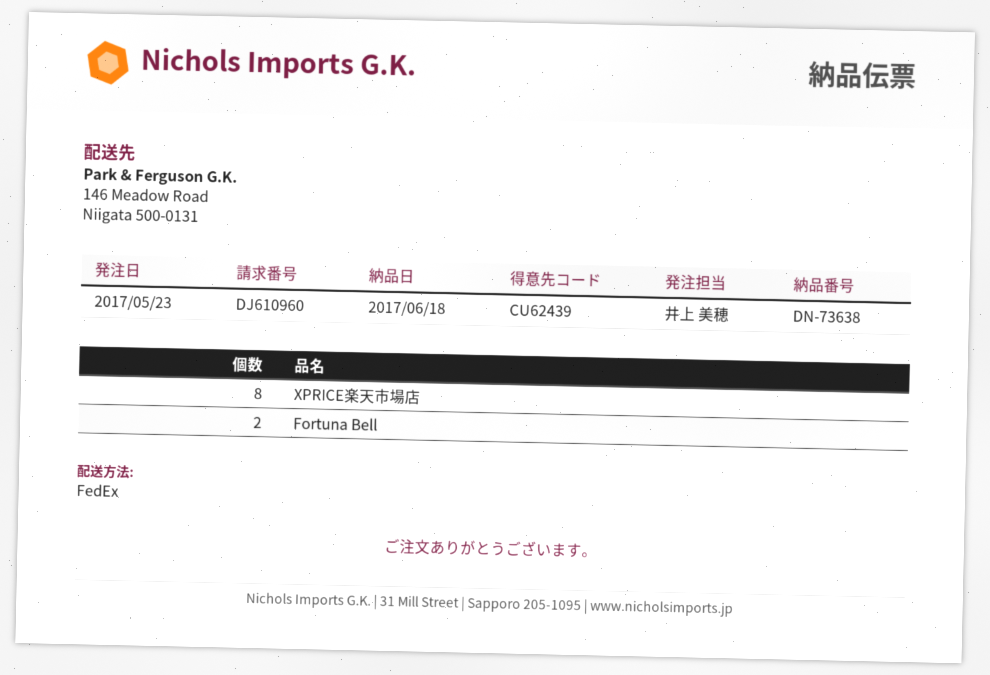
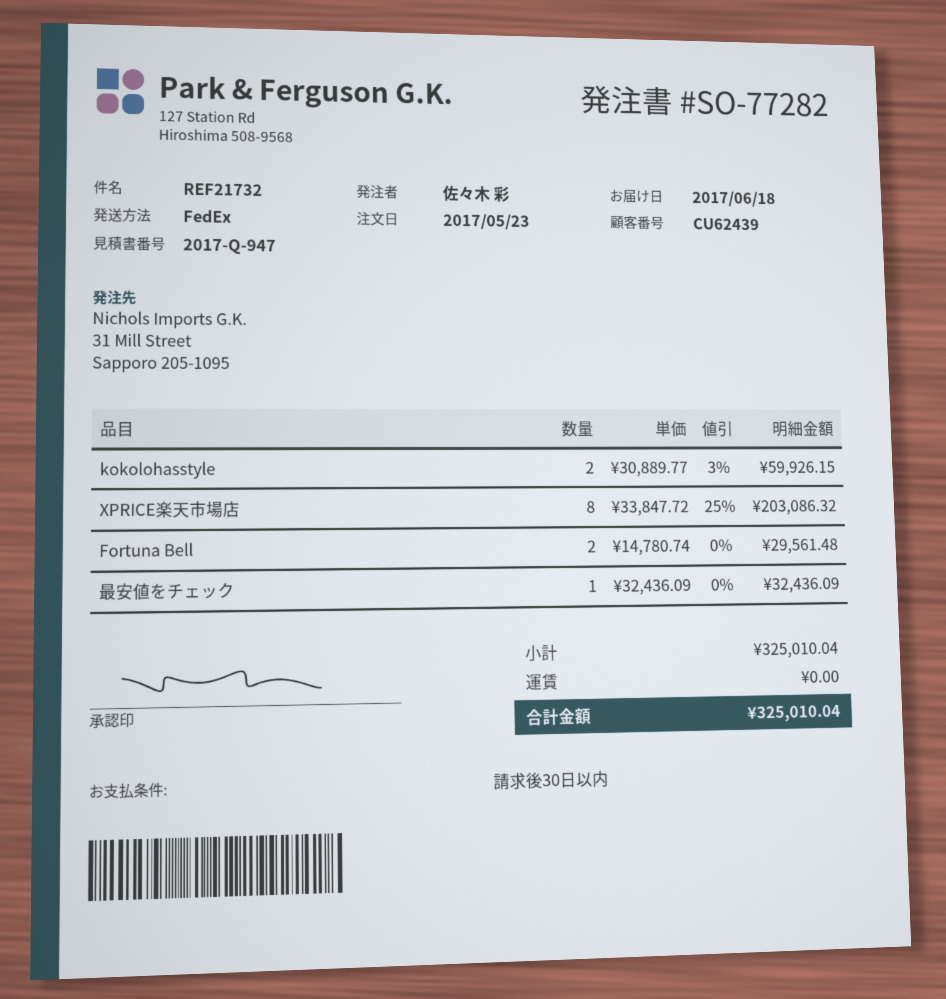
ordered by: 井上 美穂 -> 佐々木 彩
kokolohasstyle: none -> 2
最安値をチェック: none -> 1

